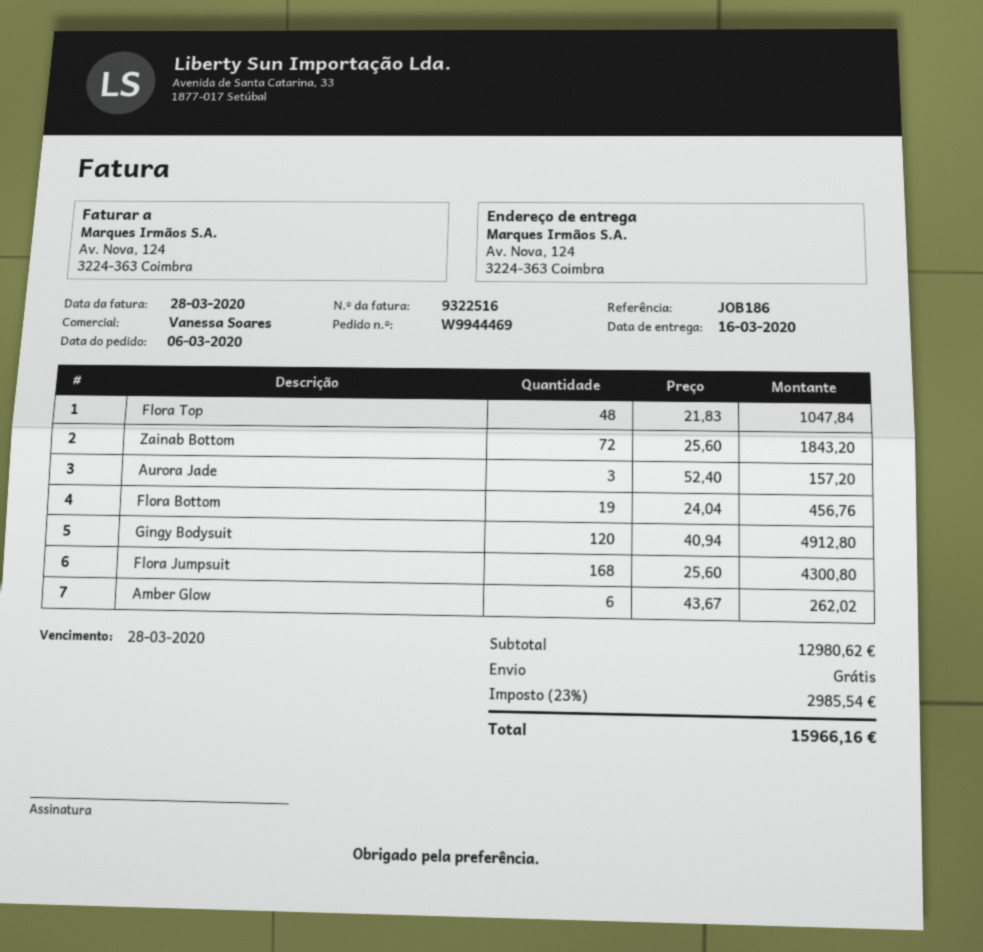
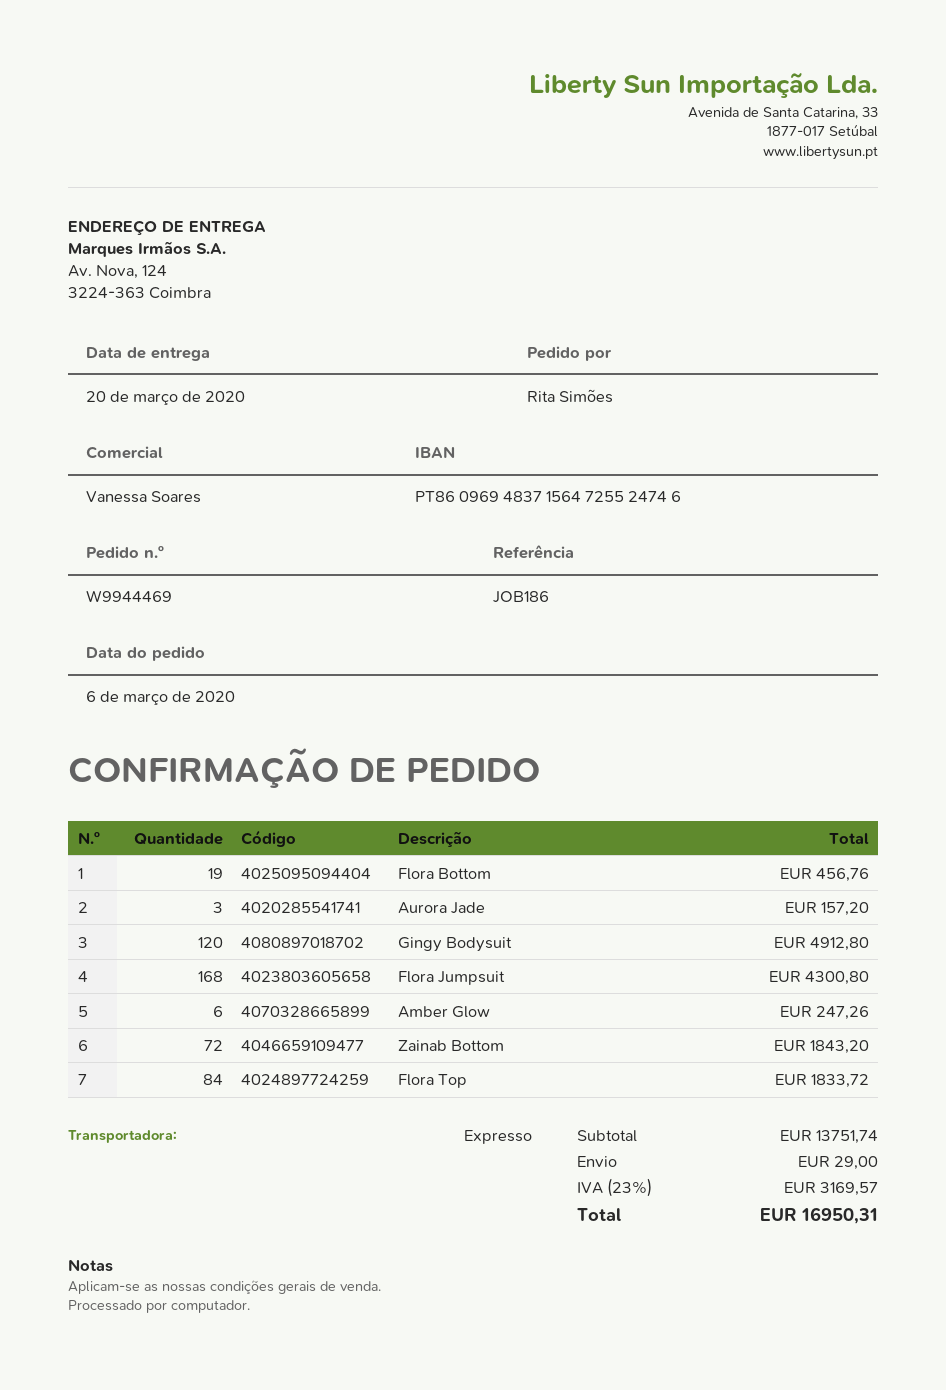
delivery date: 2020-03-16 -> 2020-03-20
Flora Top: 48 for 1047.84 -> 84 for 1833.72
Amber Glow: 6 for 262.02 -> 6 for 247.26
subtotal: 12980.62 -> 13751.74
shipping: 0.00 -> 29.00
tax: 23% = 2985.54 -> 23% = 3169.57
total: 15966.16 -> 16950.31

